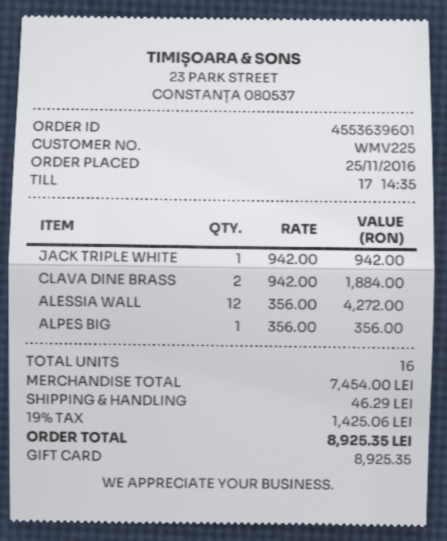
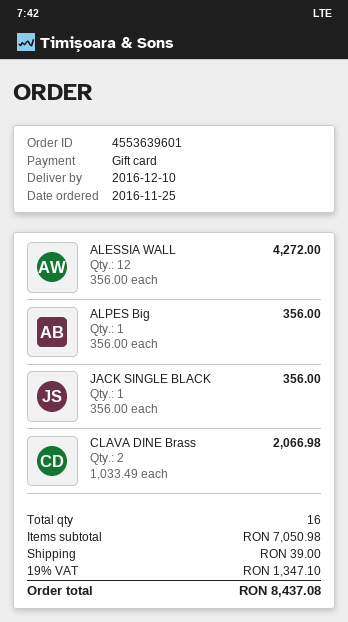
JACK TRIPLE WHITE: 1 x 942.00 = 942.00 -> none
CLAVA DINE BRASS: 2 x 942.00 = 1884.00 -> 2 x 1033.49 = 2066.98
JACK SINGLE BLACK: none -> 1 x 356.00 = 356.00
subtotal: 7454.00 -> 7050.98
shipping: 46.29 -> 39.00
tax: 19% = 1425.06 -> 19% = 1347.10
total: 8925.35 -> 8437.08

